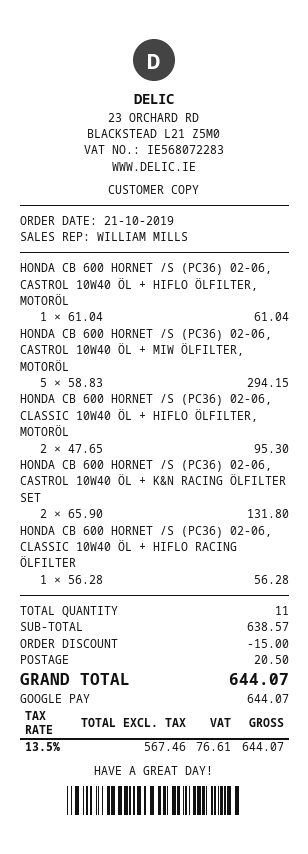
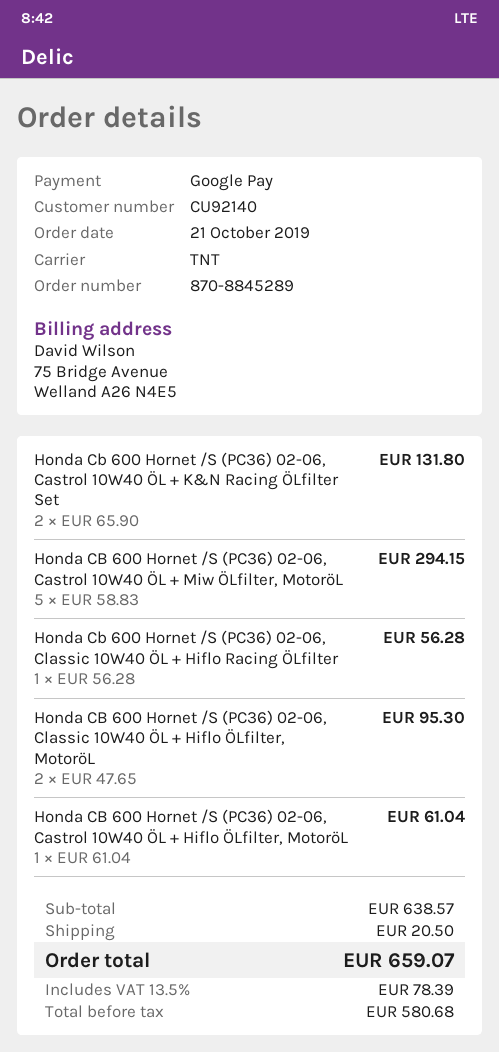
discount: 15.00 -> none
net: 567.46 -> 580.68
tax: 13.5% = 76.61 -> 13.5% = 78.39
total: 644.07 -> 659.07

